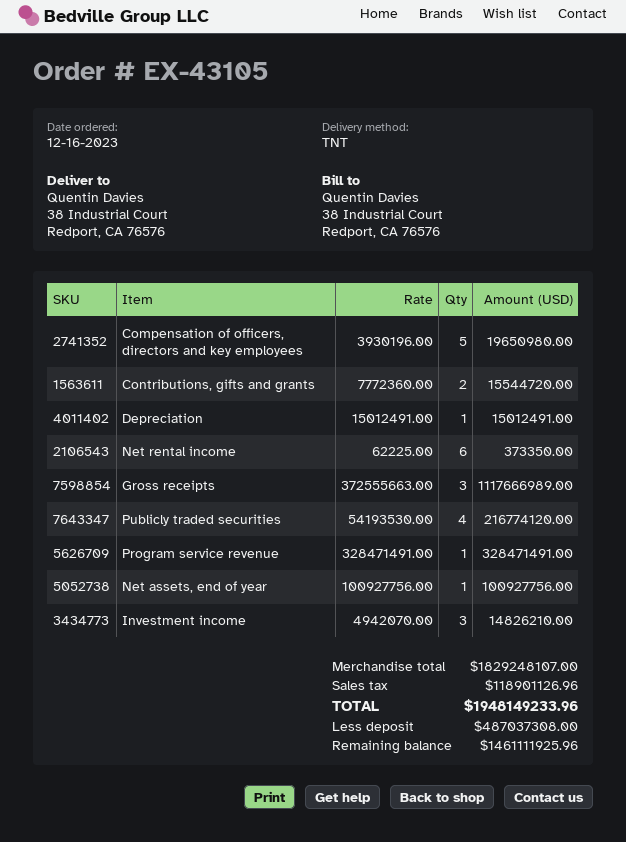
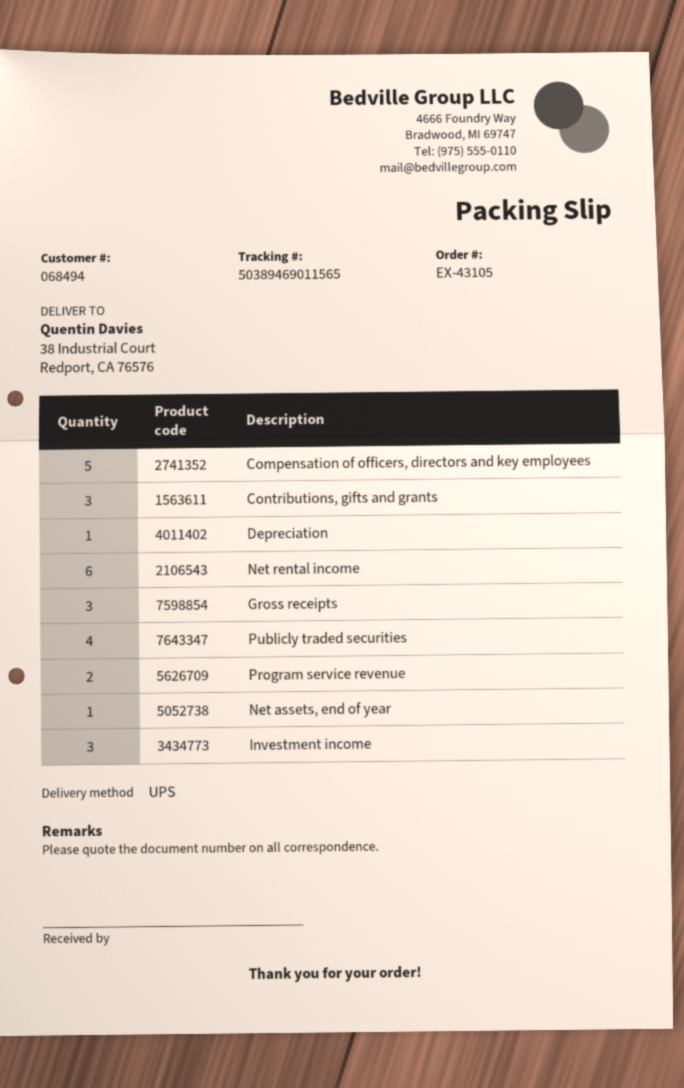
shipping method: TNT -> UPS
Contributions, gifts and grants: 2 -> 3
Program service revenue: 1 -> 2

